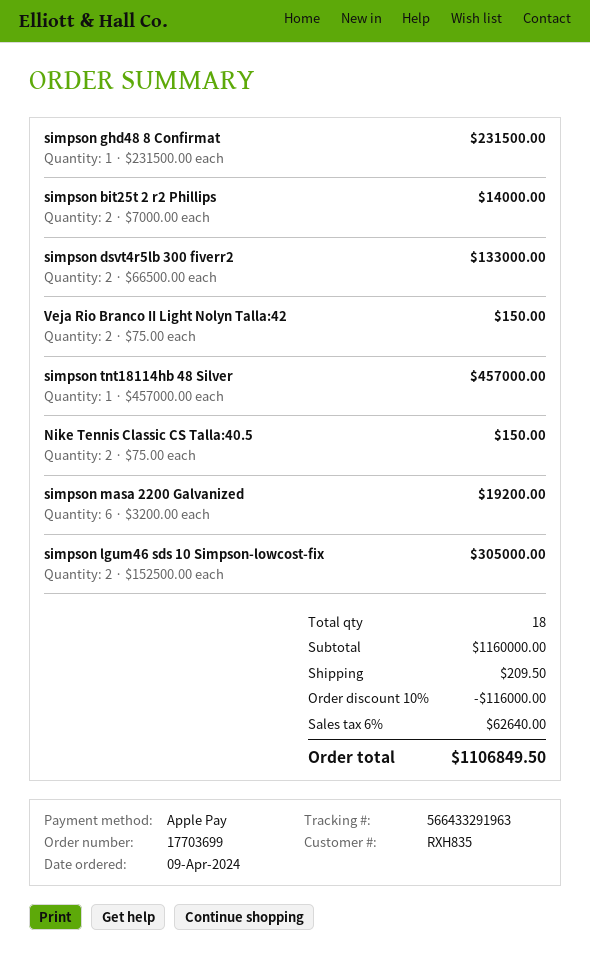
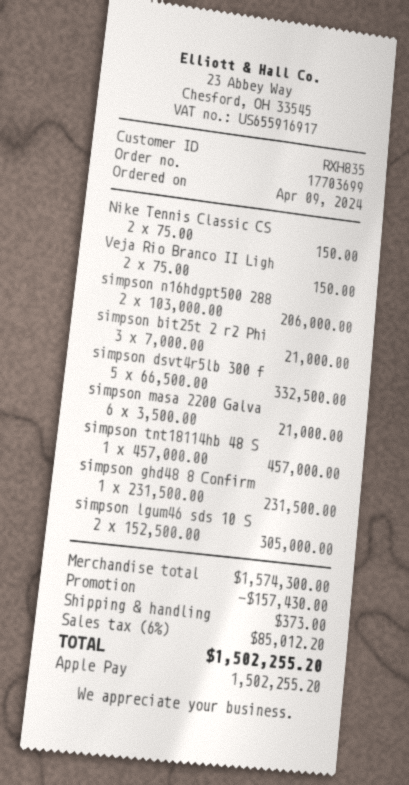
simpson bit25t 2 r2 Phillips: 2 x 7000.00 = 14000.00 -> 3 x 7000.00 = 21000.00
simpson dsvt4r5lb 300 fiverr2: 2 x 66500.00 = 133000.00 -> 5 x 66500.00 = 332500.00
simpson masa 2200 Galvanized: 6 x 3200.00 = 19200.00 -> 6 x 3500.00 = 21000.00
simpson n16hdgpt500 288: none -> 2 x 103000.00 = 206000.00
subtotal: 1160000.00 -> 1574300.00
discount: 116000.00 -> 157430.00
shipping: 209.50 -> 373.00
tax: 6% = 62640.00 -> 6% = 85012.20
total: 1106849.50 -> 1502255.20

